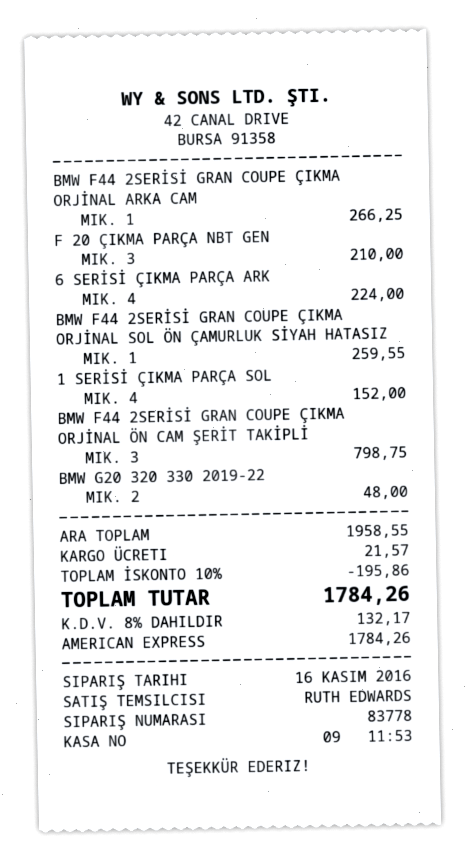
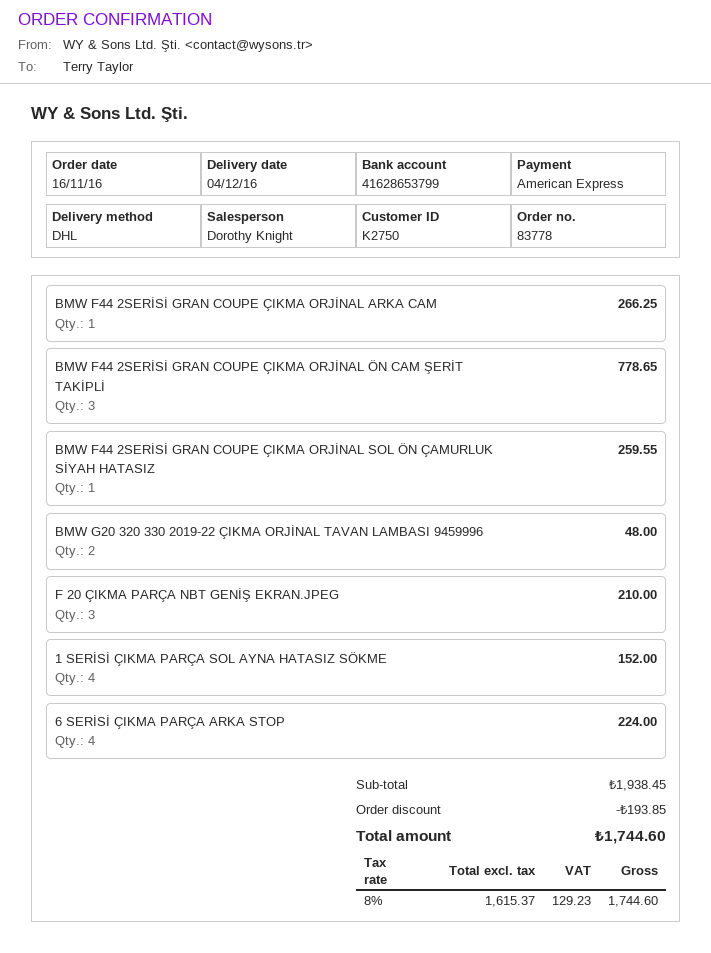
sales rep: RUTH EDWARDS -> Dorothy Knight
BMW F44 2SERİSİ GRAN COUPE ÇIKMA ORJİNAL ÖN CAM ŞERİT TAKİPLİ: 3 for 798.75 -> 3 for 778.65
subtotal: 1958.55 -> 1938.45
discount: 195.86 -> 193.85
shipping: 21.57 -> none
tax: 8% = 132.17 -> 8% = 129.23
total: 1784.26 -> 1744.60

